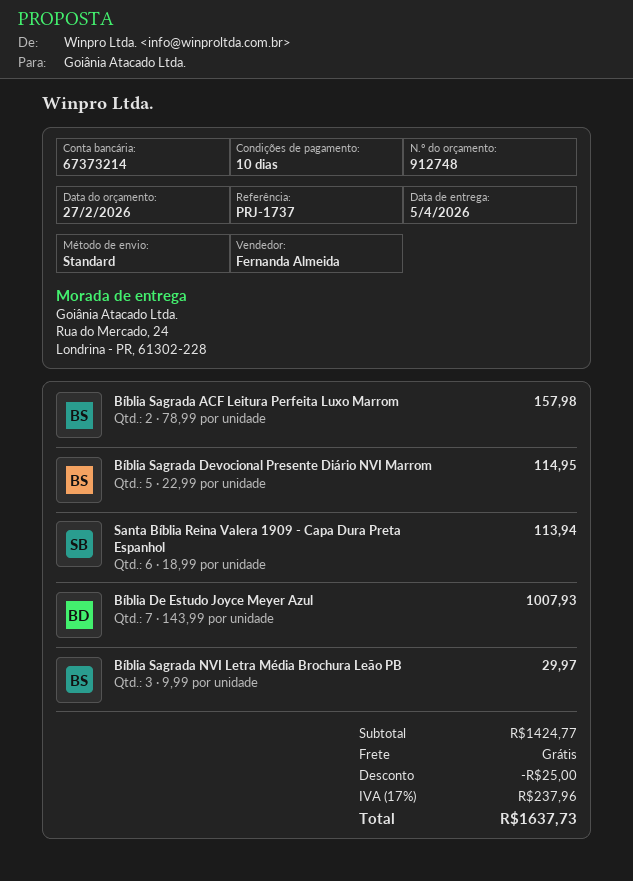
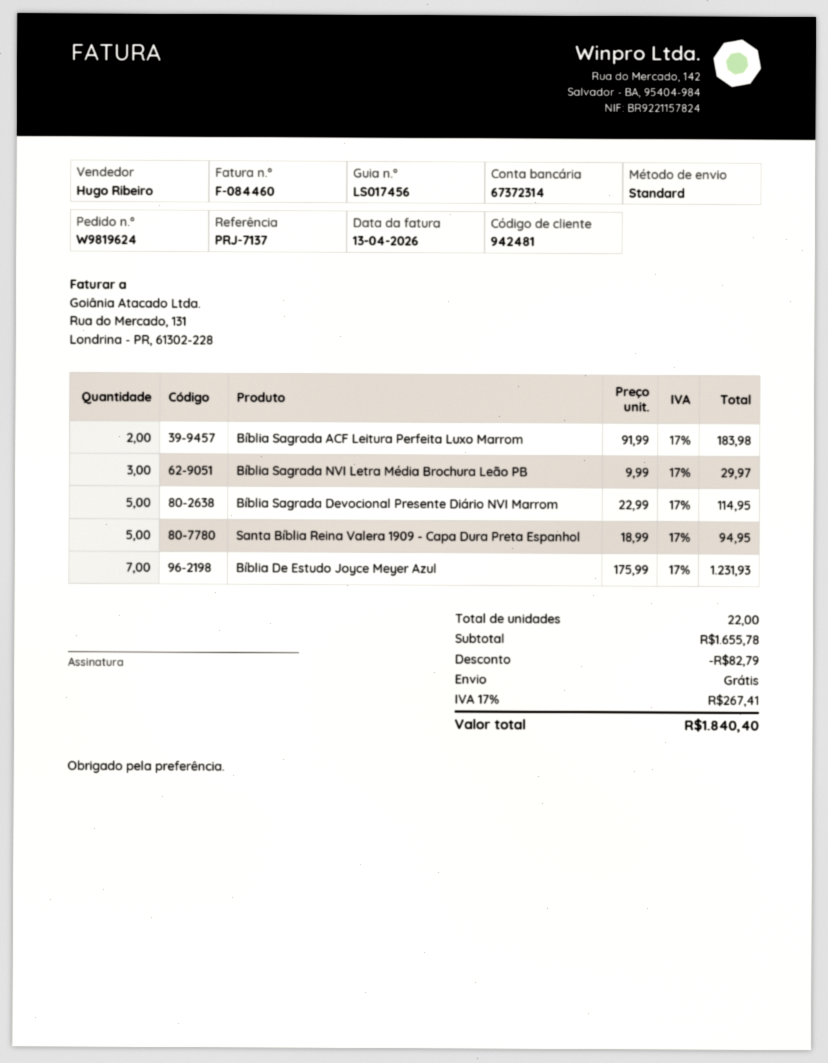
reference: PRJ-1737 -> PRJ-7137
sales rep: Fernanda Almeida -> Hugo Ribeiro
bank account: 67373214 -> 67372314
Bíblia Sagrada ACF Leitura Perfeita Luxo Marrom: 2 x 78.99 = 157.98 -> 2 x 91.99 = 183.98
Santa Bíblia Reina Valera 1909 - Capa Dura Preta Espanhol: 6 x 18.99 = 113.94 -> 5 x 18.99 = 94.95
Bíblia De Estudo Joyce Meyer Azul: 7 x 143.99 = 1007.93 -> 7 x 175.99 = 1231.93
subtotal: 1424.77 -> 1655.78
discount: 25.00 -> 82.79
tax: 17% = 237.96 -> 17% = 267.41
total: 1637.73 -> 1840.40

